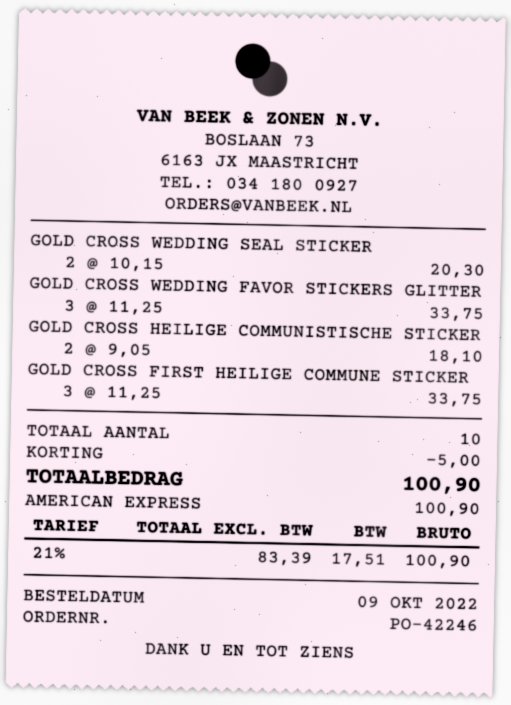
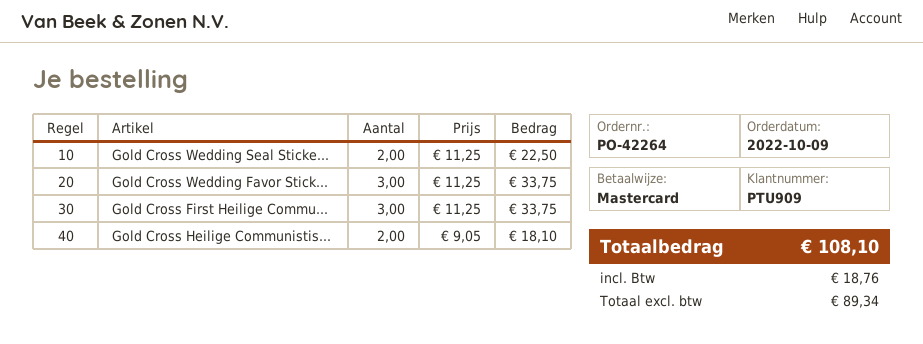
order number: PO-42246 -> PO-42264
payment method: American Express -> Mastercard
GOLD CROSS WEDDING SEAL STICKER: 2 x 10.15 = 20.30 -> 2 x 11.25 = 22.50
discount: 5.00 -> none
net: 83.39 -> 89.34
tax: 17.51 -> 18.76
total: 100.90 -> 108.10

